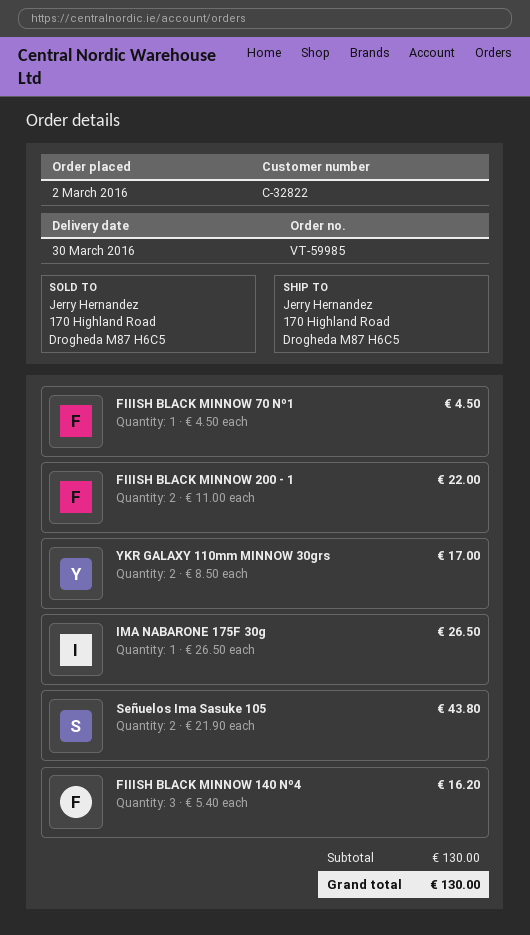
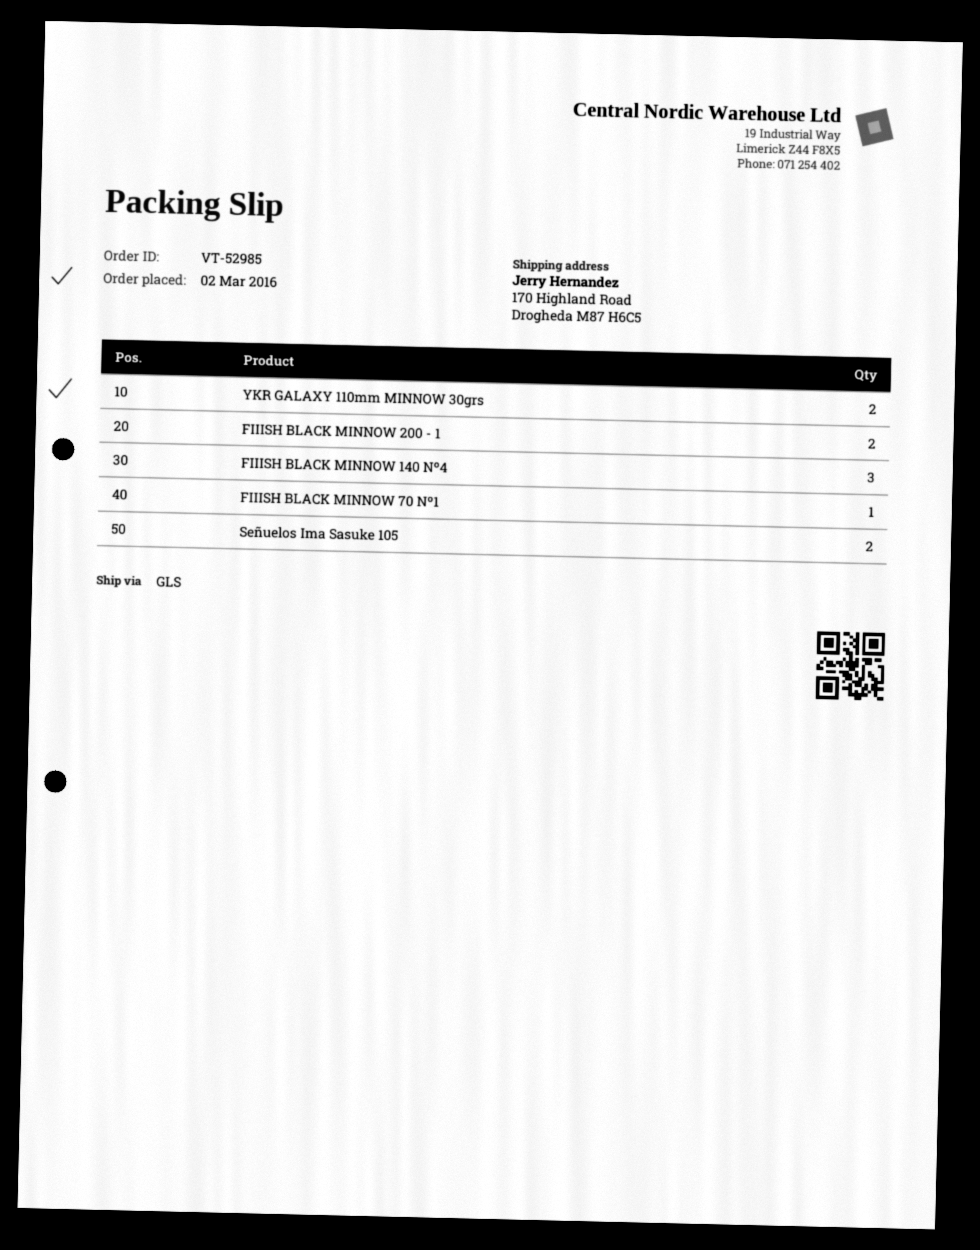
order number: VT-59985 -> VT-52985
IMA NABARONE 175F 30g: 1 -> none

